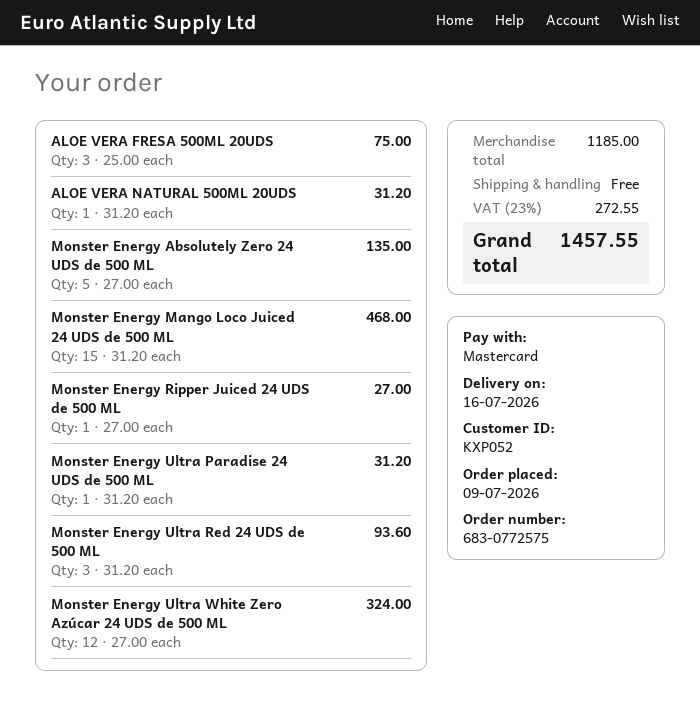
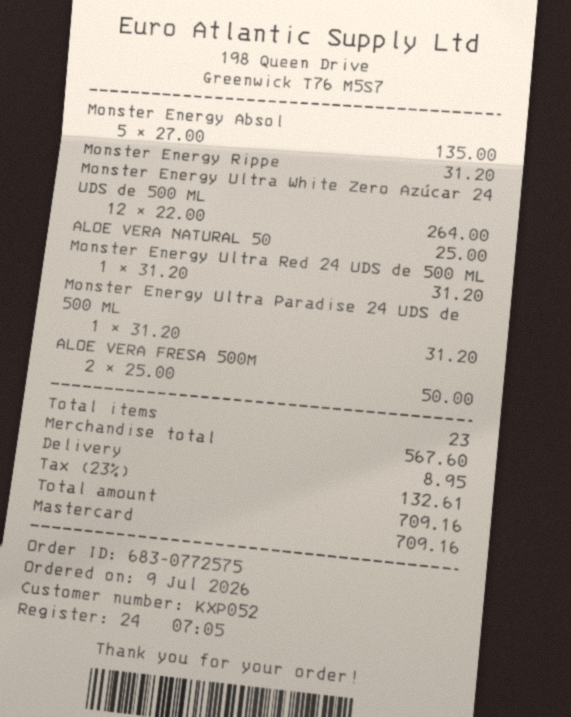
ALOE VERA FRESA 500ML 20UDS: 3 x 25.00 = 75.00 -> 2 x 25.00 = 50.00
ALOE VERA NATURAL 500ML 20UDS: 1 x 31.20 = 31.20 -> 1 x 25.00 = 25.00
Monster Energy Mango Loco Juiced 24 UDS de 500 ML: 15 x 31.20 = 468.00 -> none
Monster Energy Ripper Juiced 24 UDS de 500 ML: 1 x 27.00 = 27.00 -> 1 x 31.20 = 31.20
Monster Energy Ultra Red 24 UDS de 500 ML: 3 x 31.20 = 93.60 -> 1 x 31.20 = 31.20
Monster Energy Ultra White Zero Azúcar 24 UDS de 500 ML: 12 x 27.00 = 324.00 -> 12 x 22.00 = 264.00
subtotal: 1185.00 -> 567.60
shipping: 0.00 -> 8.95
tax: 23% = 272.55 -> 23% = 132.61
total: 1457.55 -> 709.16

